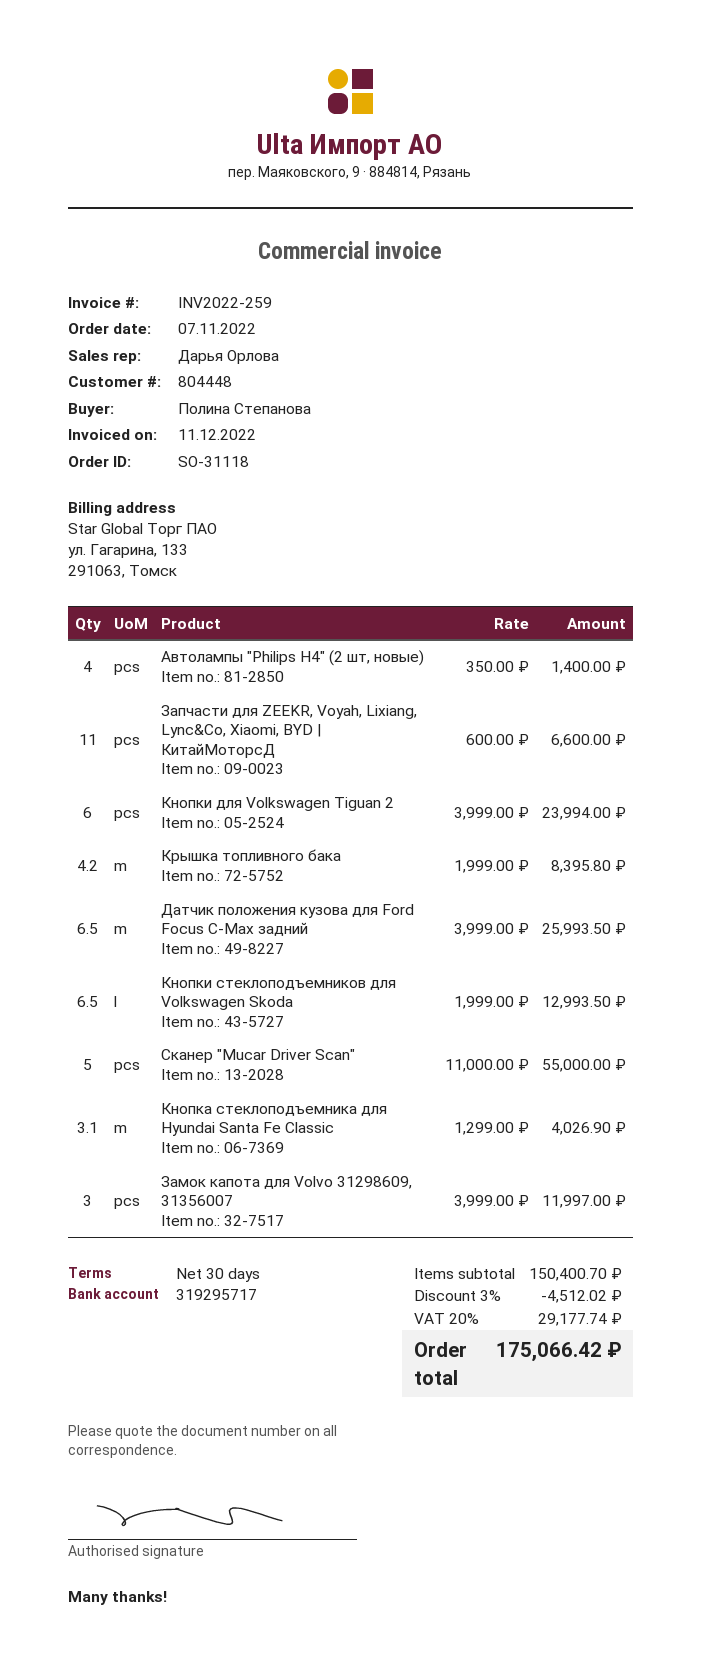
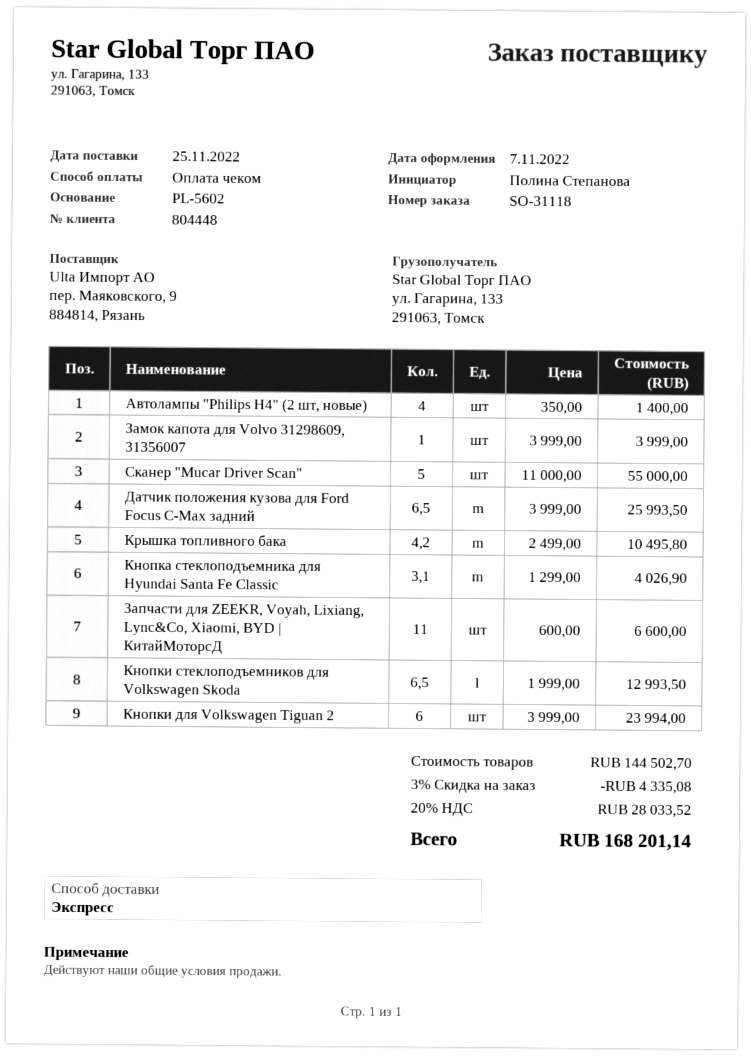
Крышка топливного бака: 4.2 x 1999.00 = 8395.80 -> 4.2 x 2499.00 = 10495.80
Замок капота для Volvo 31298609, 31356007: 3 x 3999.00 = 11997.00 -> 1 x 3999.00 = 3999.00
subtotal: 150400.70 -> 144502.70
discount: 3% = 4512.02 -> 3% = 4335.08
tax: 20% = 29177.74 -> 20% = 28033.52
total: 175066.42 -> 168201.14

